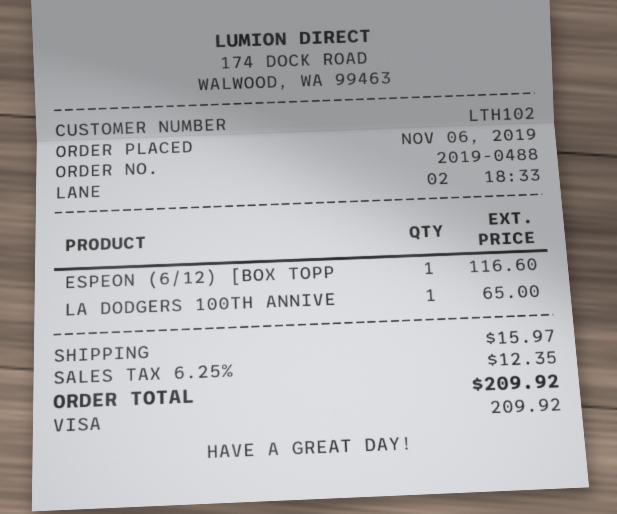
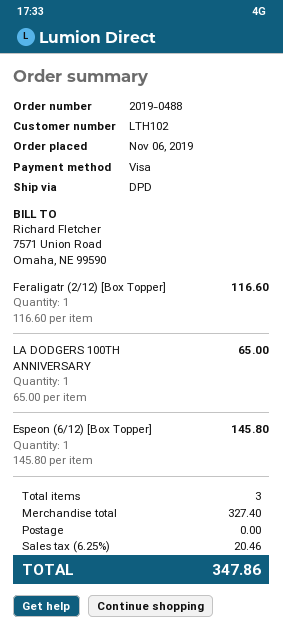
ESPEON (6/12) [BOX TOPP: 1 for 116.60 -> 1 for 145.80
Feraligatr (2/12) [Box Topper]: none -> 1 for 116.60
shipping: 15.97 -> 0.00
tax: 6.25% = 12.35 -> 6.25% = 20.46
total: 209.92 -> 347.86

